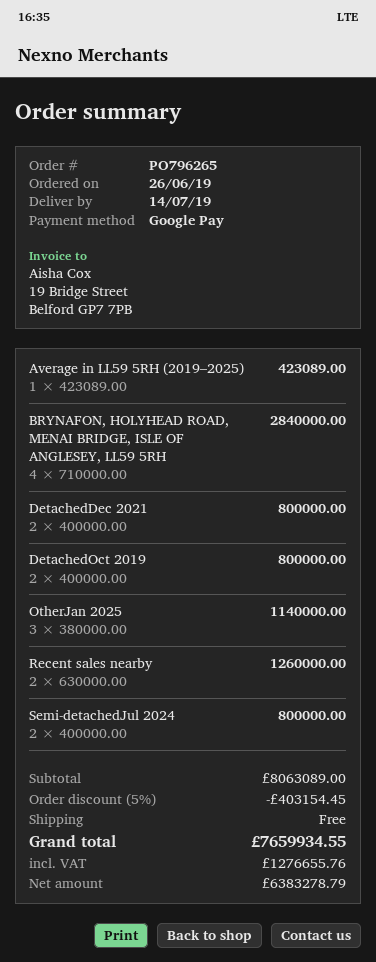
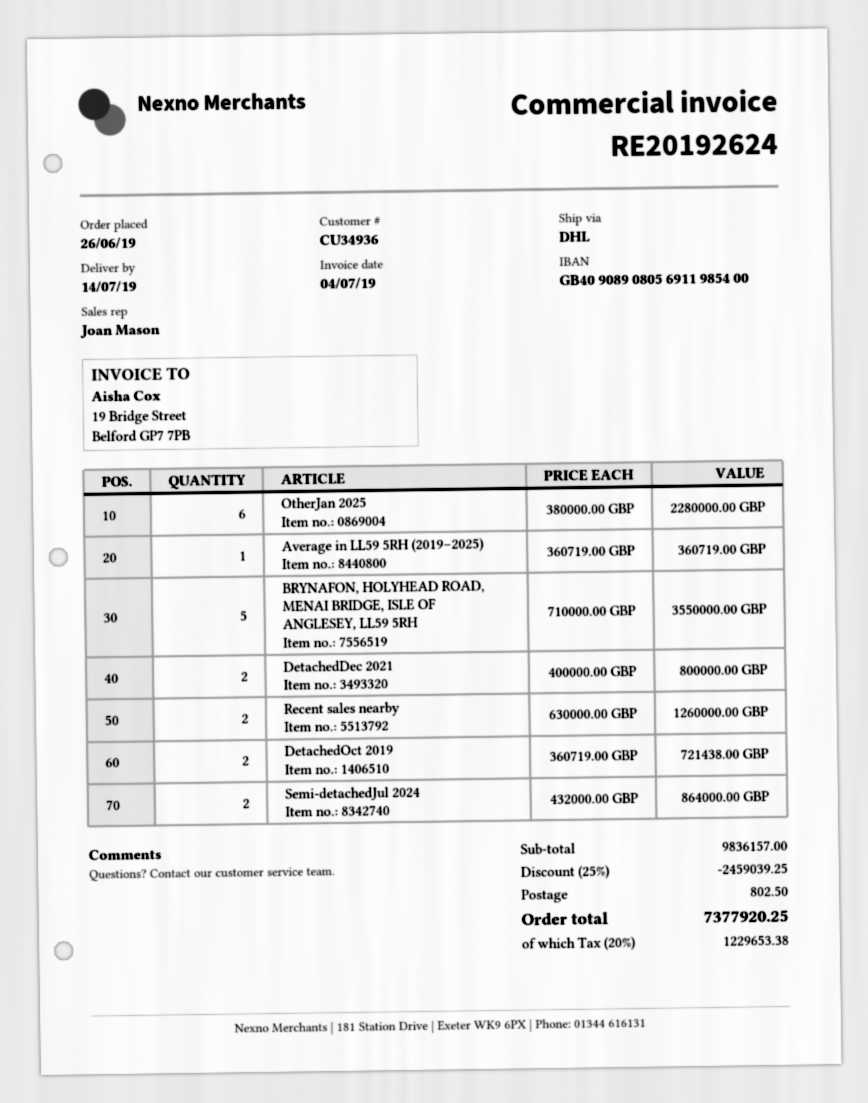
Average in LL59 5RH (2019–2025): 1 x 423089.00 = 423089.00 -> 1 x 360719.00 = 360719.00
BRYNAFON, HOLYHEAD ROAD, MENAI BRIDGE, ISLE OF ANGLESEY, LL59 5RH: 4 x 710000.00 = 2840000.00 -> 5 x 710000.00 = 3550000.00
DetachedOct 2019: 2 x 400000.00 = 800000.00 -> 2 x 360719.00 = 721438.00
OtherJan 2025: 3 x 380000.00 = 1140000.00 -> 6 x 380000.00 = 2280000.00
Semi-detachedJul 2024: 2 x 400000.00 = 800000.00 -> 2 x 432000.00 = 864000.00
subtotal: 8063089.00 -> 9836157.00
discount: 5% = 403154.45 -> 25% = 2459039.25
shipping: 0.00 -> 802.50
tax: 1276655.76 -> 1229653.38
total: 7659934.55 -> 7377920.25

